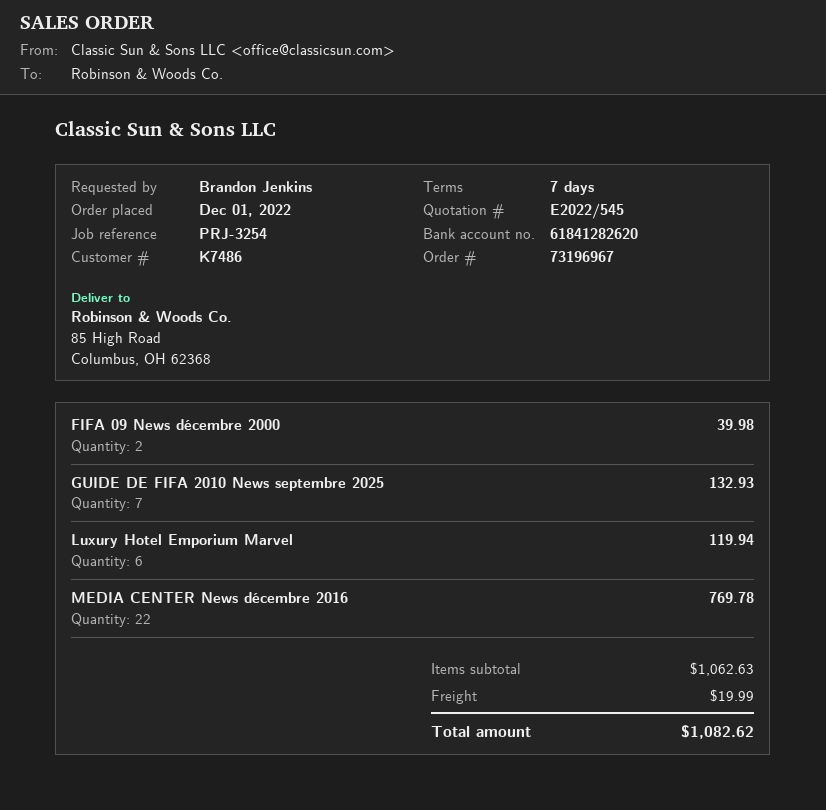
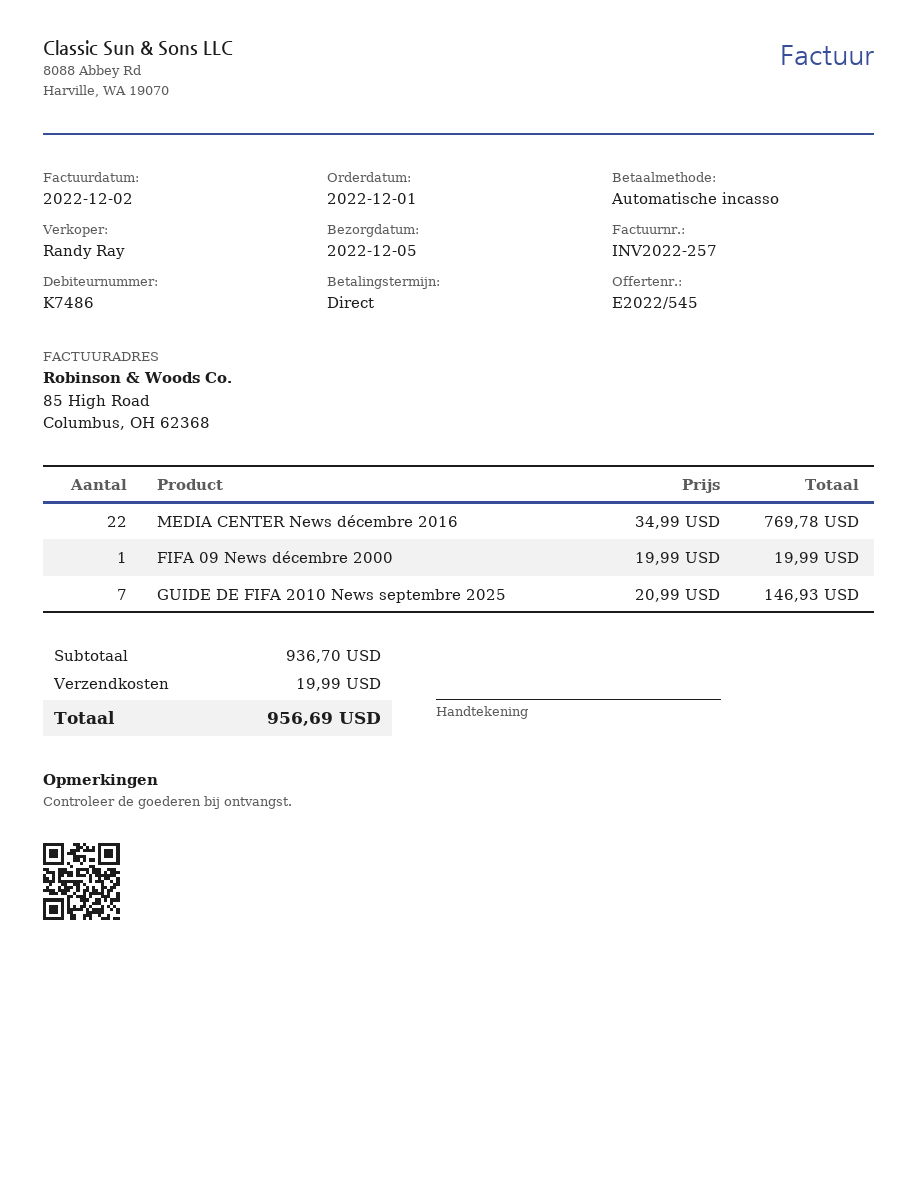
payment terms: 7 days -> on receipt
FIFA 09 News décembre 2000: 2 for 39.98 -> 1 for 19.99
GUIDE DE FIFA 2010 News septembre 2025: 7 for 132.93 -> 7 for 146.93
Luxury Hotel Emporium Marvel: 6 for 119.94 -> none
subtotal: 1062.63 -> 936.70
total: 1082.62 -> 956.69

